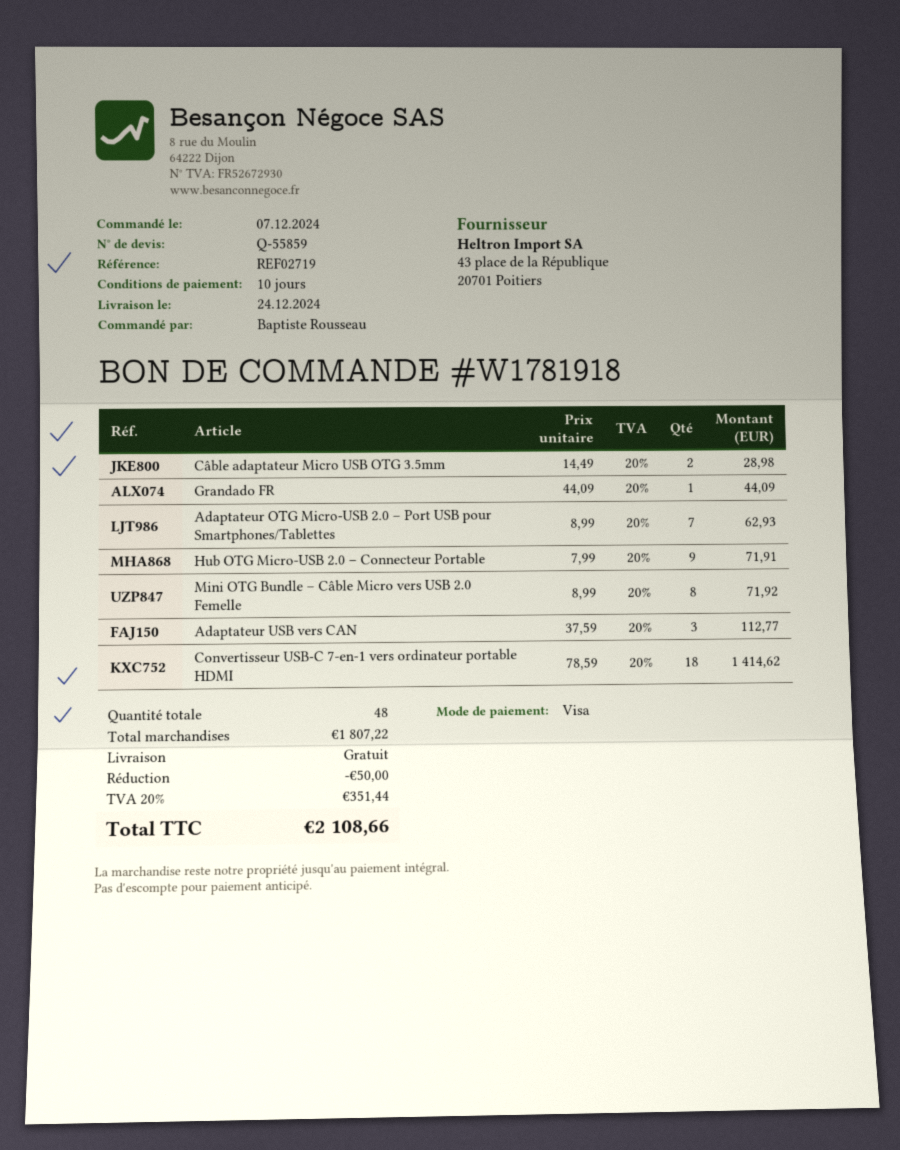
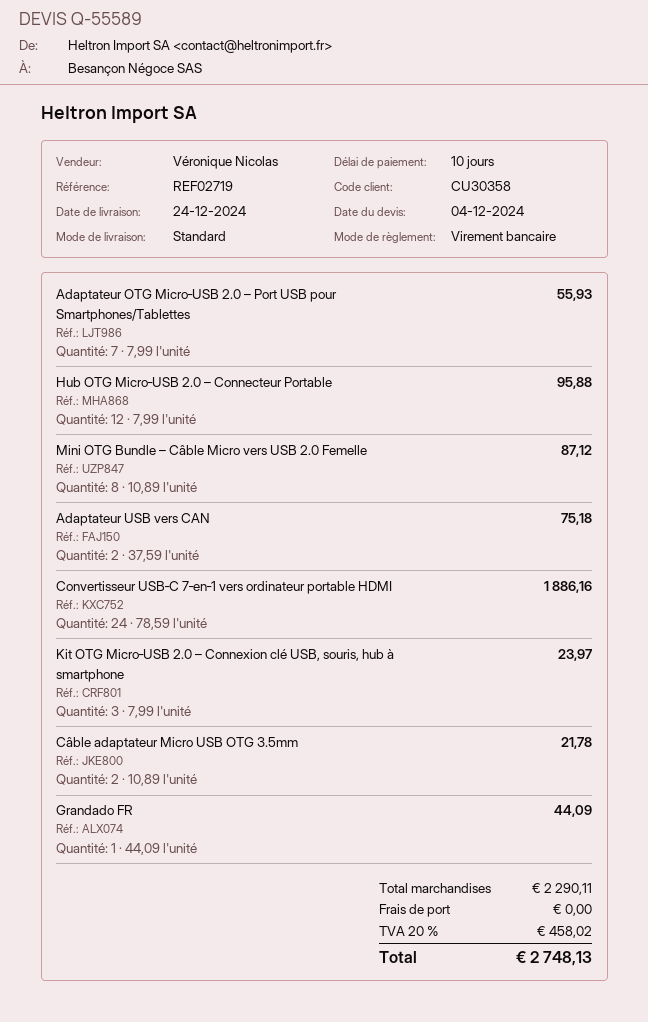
quote number: Q-55859 -> Q-55589
payment method: Visa -> bank transfer
Câble adaptateur Micro USB OTG 3.5mm: 2 x 14.49 = 28.98 -> 2 x 10.89 = 21.78
Adaptateur OTG Micro‑USB 2.0 – Port USB pour Smartphones/Tablettes: 7 x 8.99 = 62.93 -> 7 x 7.99 = 55.93
Hub OTG Micro‑USB 2.0 – Connecteur Portable: 9 x 7.99 = 71.91 -> 12 x 7.99 = 95.88
Mini OTG Bundle – Câble Micro vers USB 2.0 Femelle: 8 x 8.99 = 71.92 -> 8 x 10.89 = 87.12
Adaptateur USB vers CAN: 3 x 37.59 = 112.77 -> 2 x 37.59 = 75.18
Convertisseur USB‑C 7‑en‑1 vers ordinateur portable HDMI: 18 x 78.59 = 1414.62 -> 24 x 78.59 = 1886.16
Kit OTG Micro‑USB 2.0 – Connexion clé USB, souris, hub à smartphone: none -> 3 x 7.99 = 23.97
subtotal: 1807.22 -> 2290.11
discount: 50.00 -> none
tax: 20% = 351.44 -> 20% = 458.02
total: 2108.66 -> 2748.13

